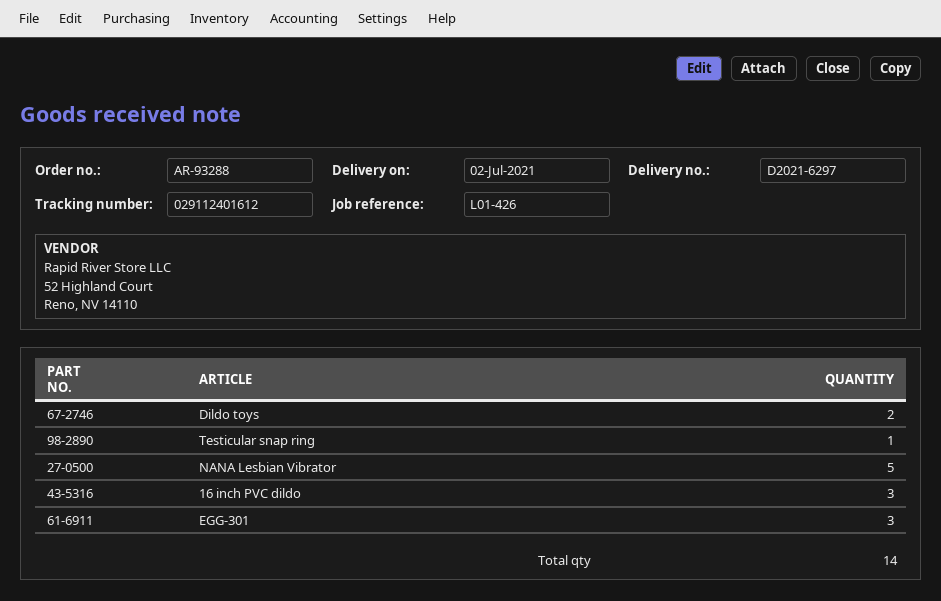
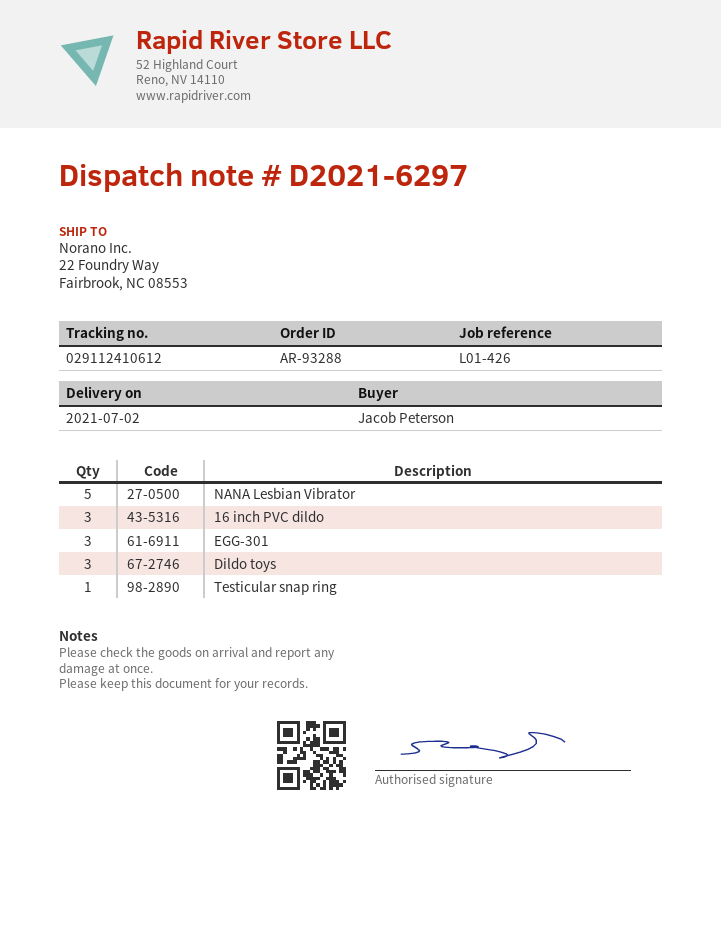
tracking number: 029112401612 -> 029112410612
Dildo toys: 2 -> 3

